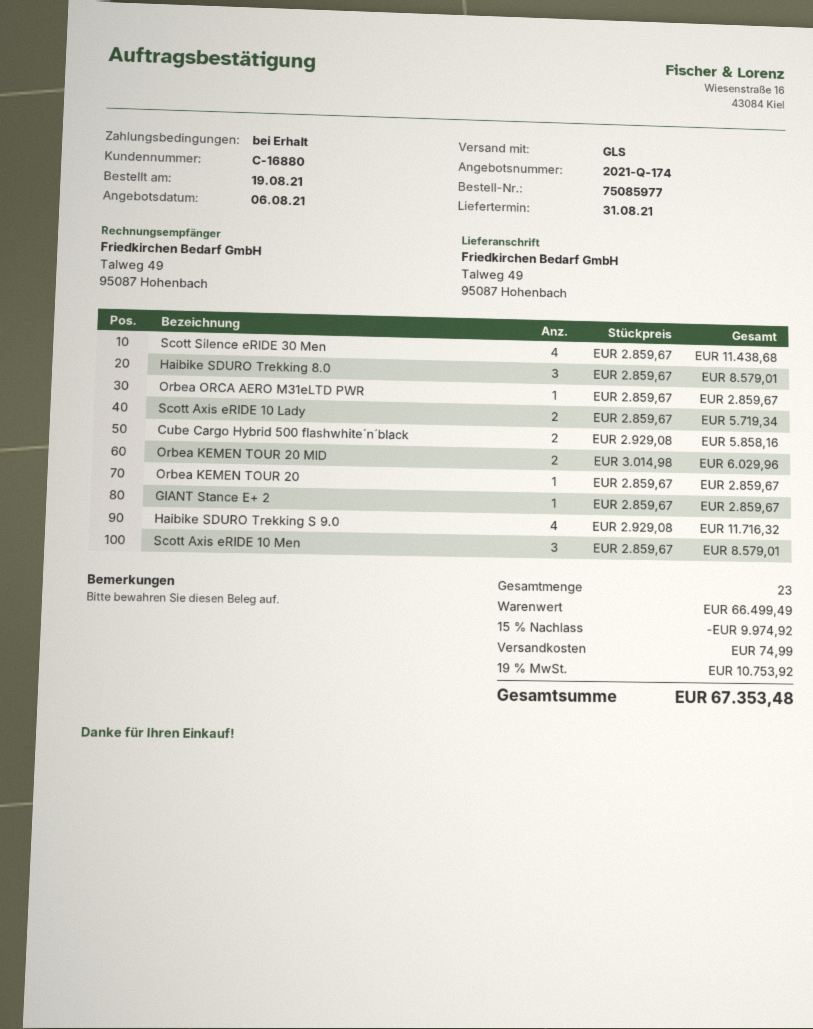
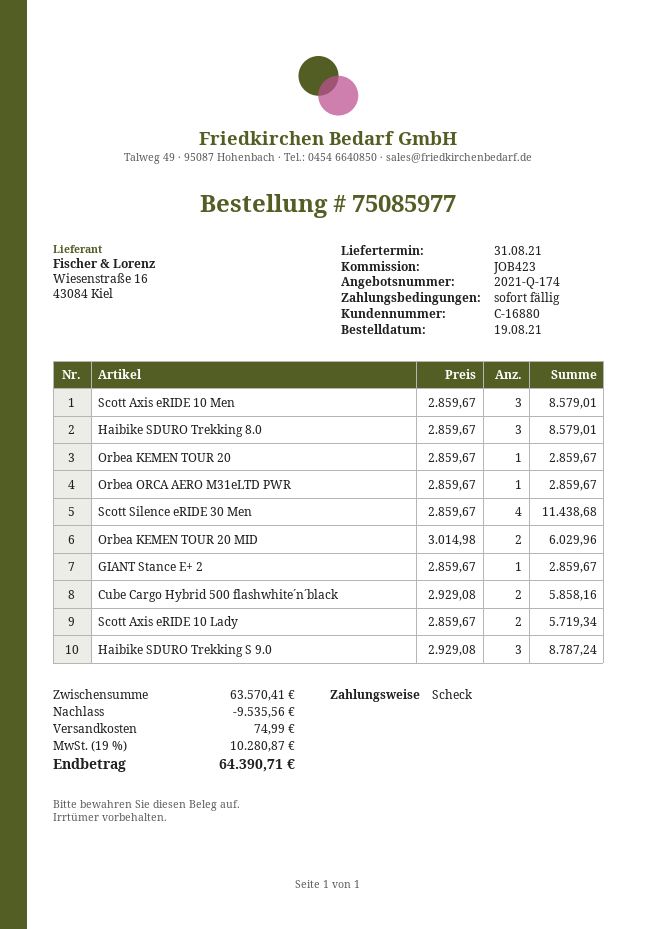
Haibike SDURO Trekking S 9.0: 4 x 2929.08 = 11716.32 -> 3 x 2929.08 = 8787.24
subtotal: 66499.49 -> 63570.41
discount: 9974.92 -> 9535.56
tax: 19% = 10753.92 -> 19% = 10280.87
total: 67353.48 -> 64390.71

